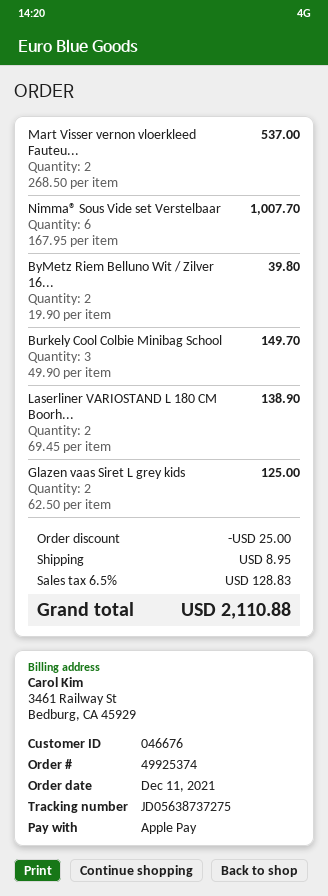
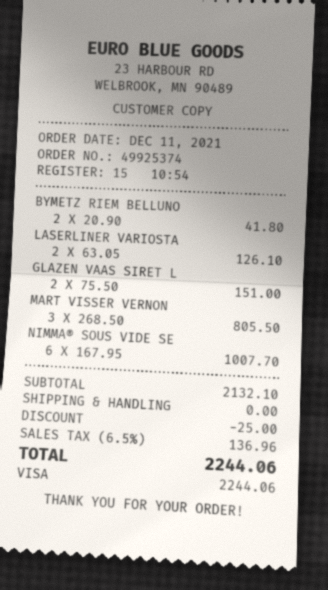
payment method: Apple Pay -> Visa
Mart Visser vernon vloerkleed Fauteu...: 2 x 268.50 = 537.00 -> 3 x 268.50 = 805.50
ByMetz Riem Belluno Wit / Zilver 16...: 2 x 19.90 = 39.80 -> 2 x 20.90 = 41.80
Burkely Cool Colbie Minibag School: 3 x 49.90 = 149.70 -> none
Laserliner VARIOSTAND L 180 CM Boorh...: 2 x 69.45 = 138.90 -> 2 x 63.05 = 126.10
Glazen vaas Siret L grey kids: 2 x 62.50 = 125.00 -> 2 x 75.50 = 151.00
shipping: 8.95 -> 0.00
tax: 6.5% = 128.83 -> 6.5% = 136.96
total: 2110.88 -> 2244.06

